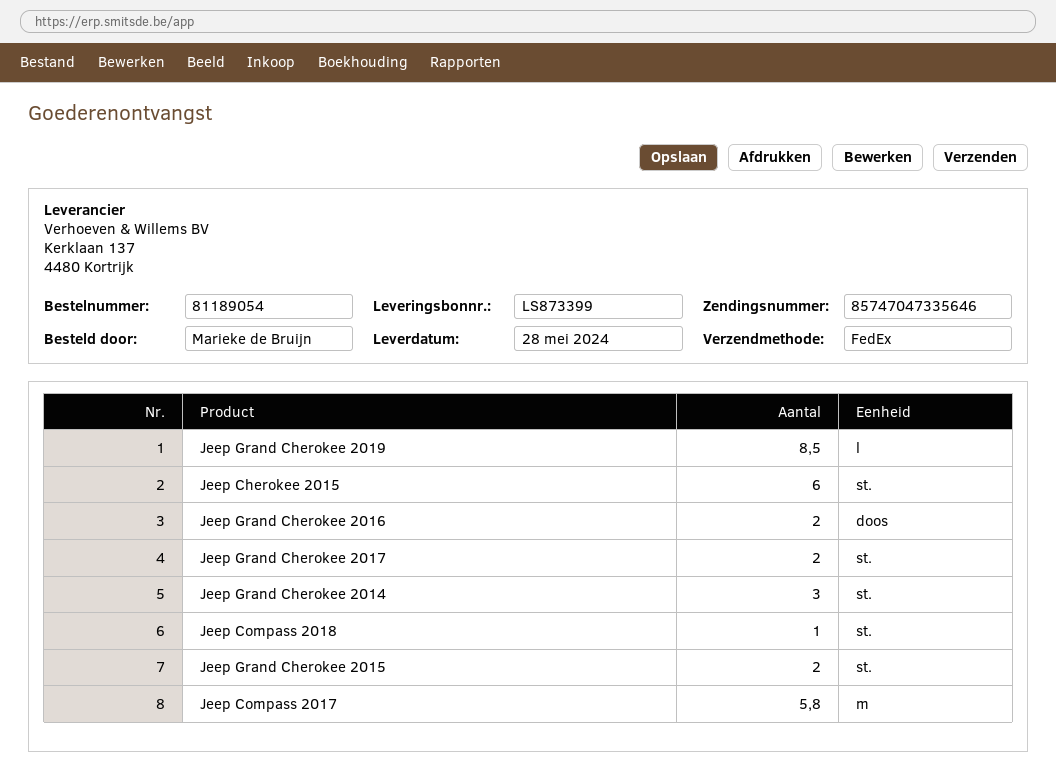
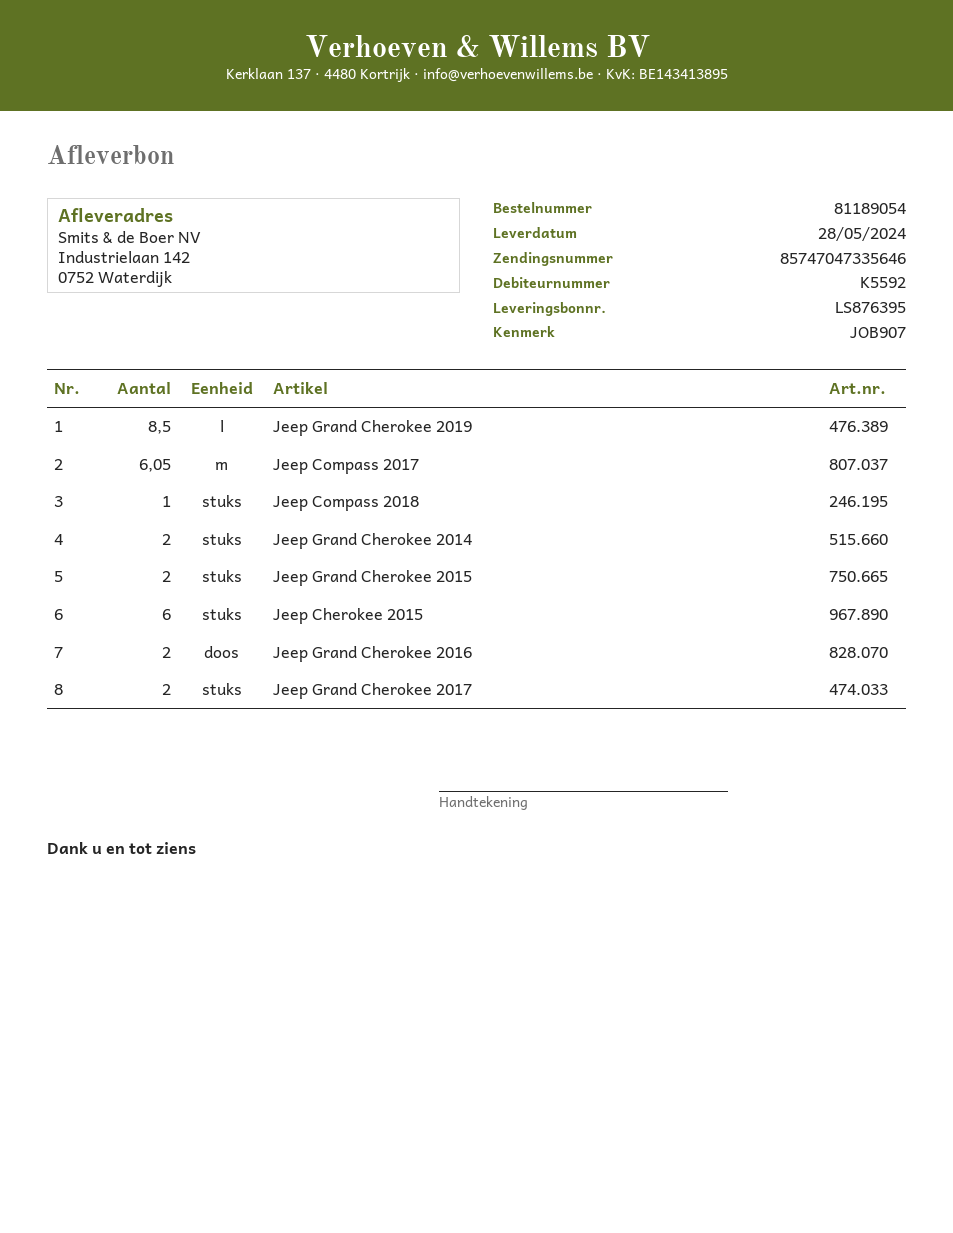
delivery note number: LS873399 -> LS876395
Jeep Grand Cherokee 2014: 3 -> 2
Jeep Compass 2017: 5.8 -> 6.05

